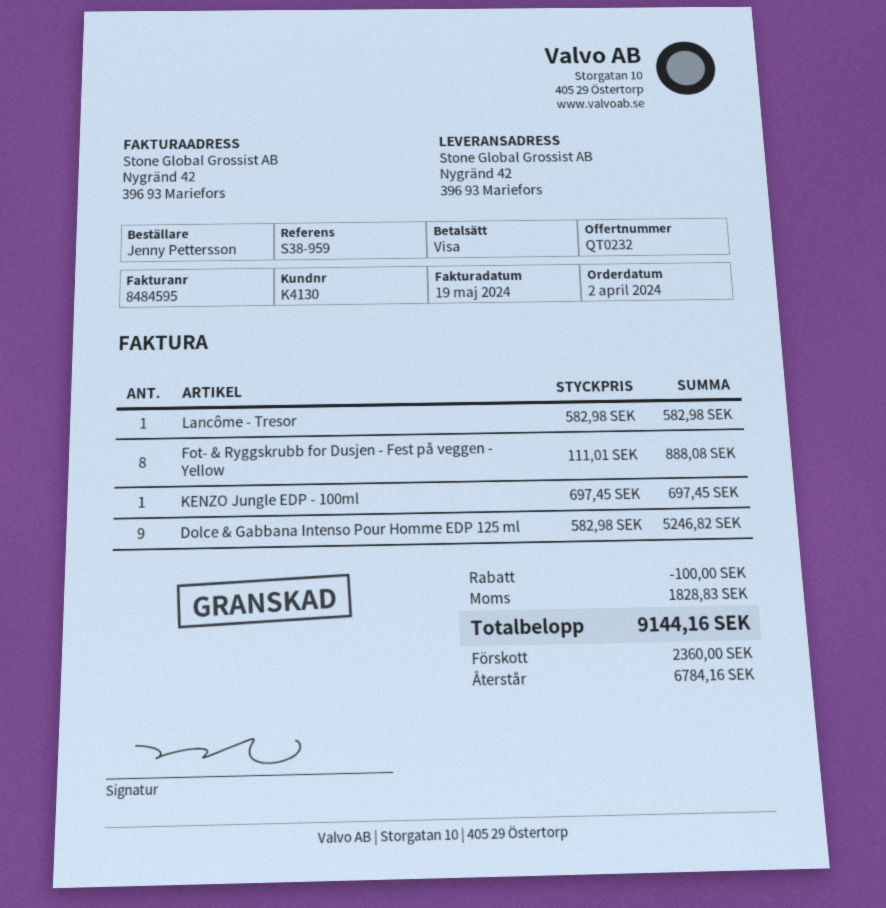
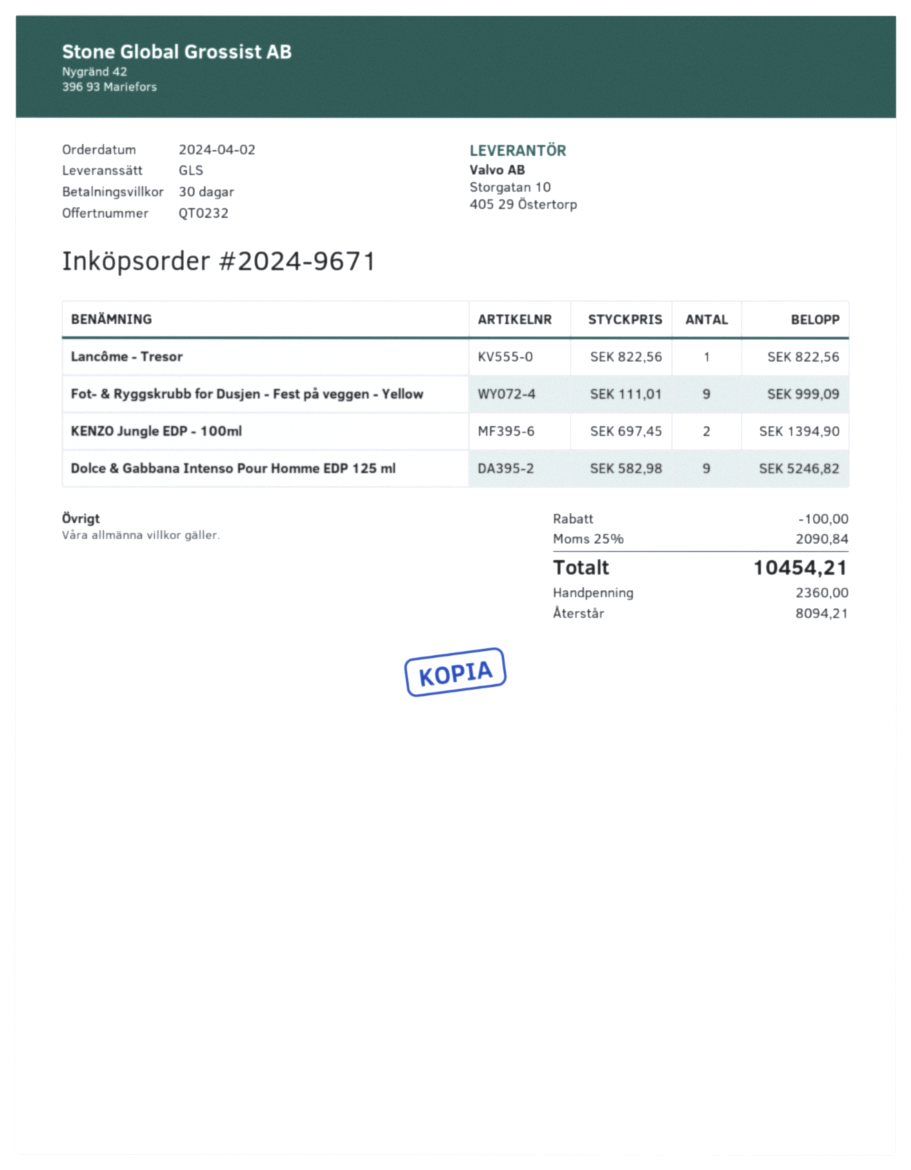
Lancôme - Tresor: 1 x 582.98 = 582.98 -> 1 x 822.56 = 822.56
Fot- & Ryggskrubb for Dusjen - Fest på veggen - Yellow: 8 x 111.01 = 888.08 -> 9 x 111.01 = 999.09
KENZO Jungle EDP - 100ml: 1 x 697.45 = 697.45 -> 2 x 697.45 = 1394.90
tax: 1828.83 -> 2090.84
total: 9144.16 -> 10454.21
balance: 6784.16 -> 8094.21

